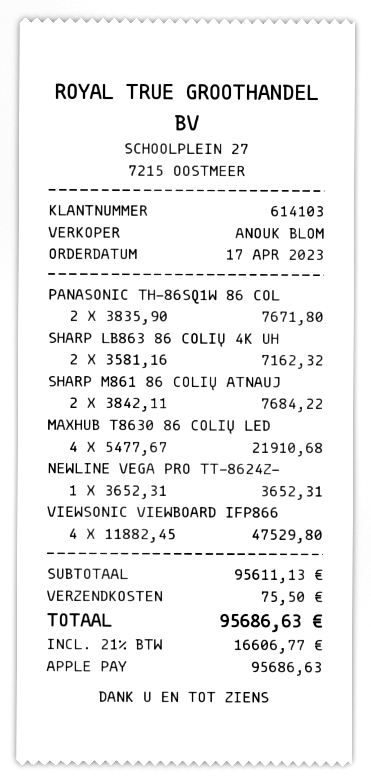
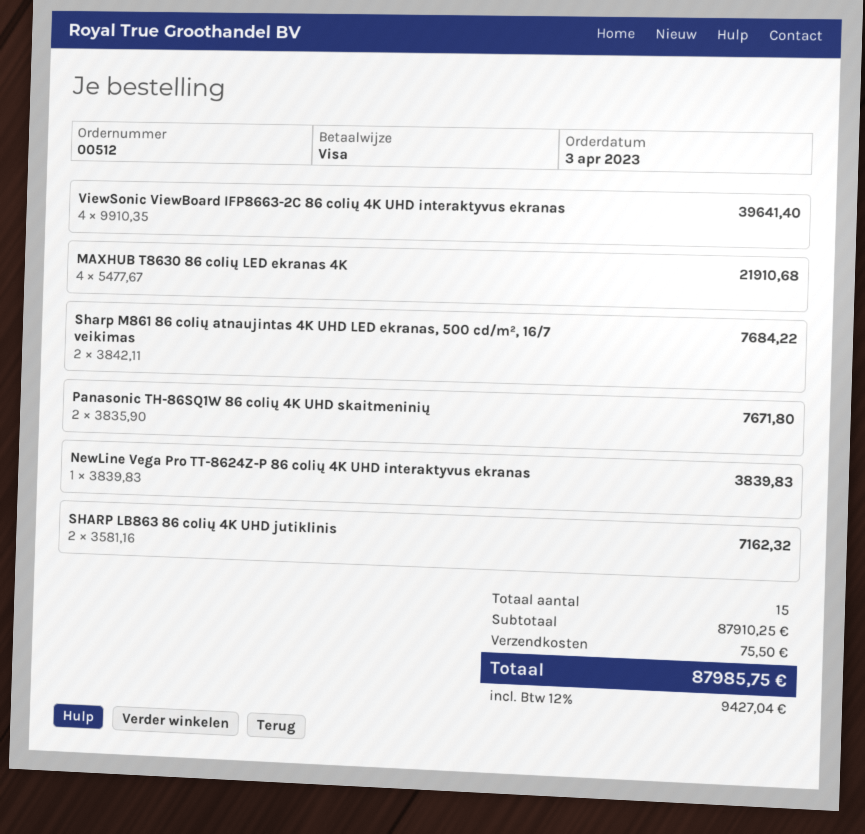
order date: 2023-04-17 -> 2023-04-03
payment method: Apple Pay -> Visa
NEWLINE VEGA PRO TT-8624Z-: 1 x 3652.31 = 3652.31 -> 1 x 3839.83 = 3839.83
VIEWSONIC VIEWBOARD IFP866: 4 x 11882.45 = 47529.80 -> 4 x 9910.35 = 39641.40
subtotal: 95611.13 -> 87910.25
tax: 21% = 16606.77 -> 12% = 9427.04
total: 95686.63 -> 87985.75

